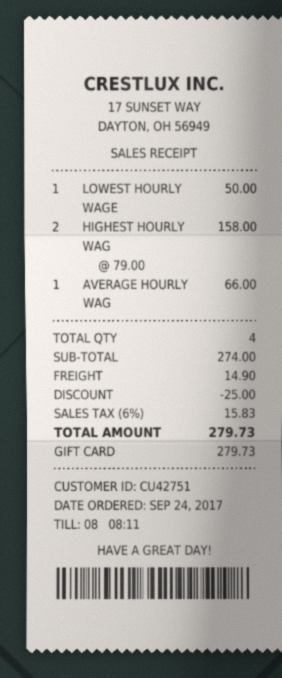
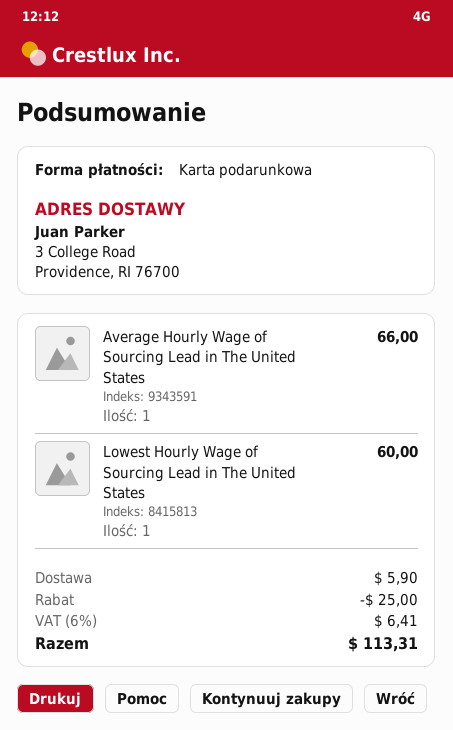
LOWEST HOURLY WAGE: 1 for 50.00 -> 1 for 60.00
HIGHEST HOURLY WAG: 2 for 158.00 -> none
shipping: 14.90 -> 5.90
tax: 6% = 15.83 -> 6% = 6.41
total: 279.73 -> 113.31

